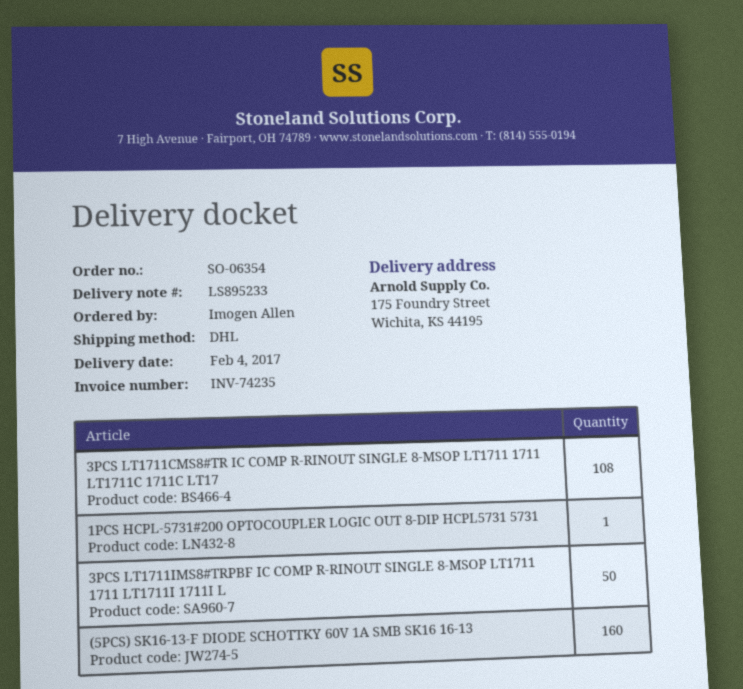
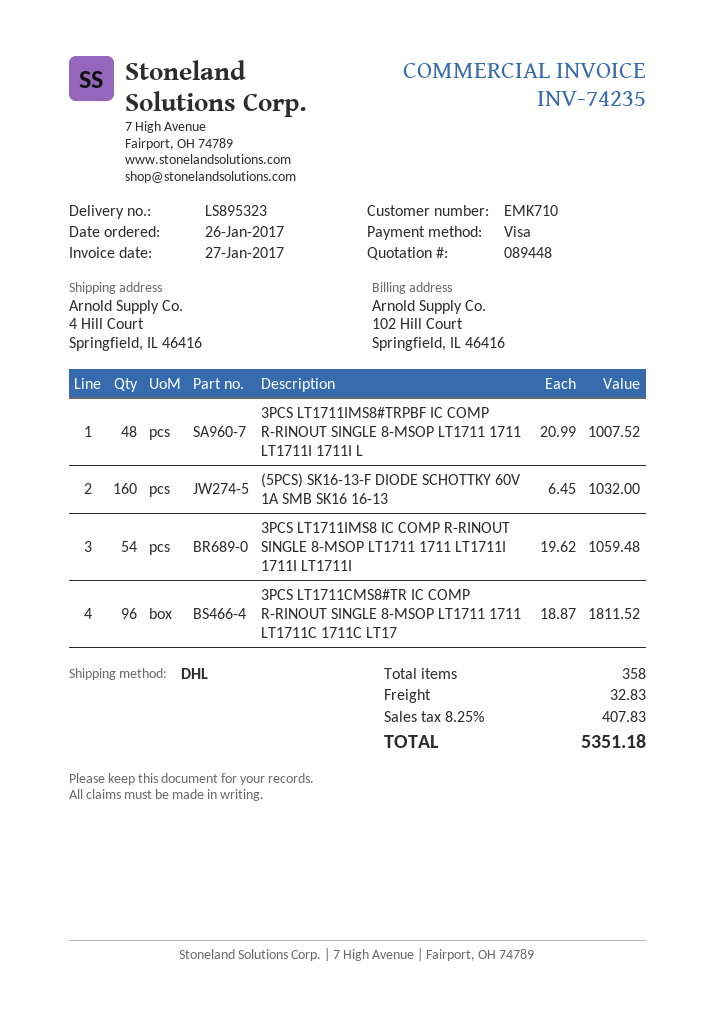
delivery note number: LS895233 -> LS895323
ship to: 175 Foundry Street, Wichita, KS 44195 -> 4 Hill Court, Springfield, IL 46416
3PCS LT1711CMS8#TR IC COMP R-RINOUT SINGLE 8-MSOP LT1711 1711 LT1711C 1711C LT17: 108 -> 96
1PCS HCPL-5731#200 OPTOCOUPLER LOGIC OUT 8-DIP HCPL5731 5731: 1 -> none
3PCS LT1711IMS8#TRPBF IC COMP R-RINOUT SINGLE 8-MSOP LT1711 1711 LT1711I 1711I L: 50 -> 48
3PCS LT1711IMS8 IC COMP R-RINOUT SINGLE 8-MSOP LT1711 1711 LT1711I 1711I LT1711I: none -> 54

